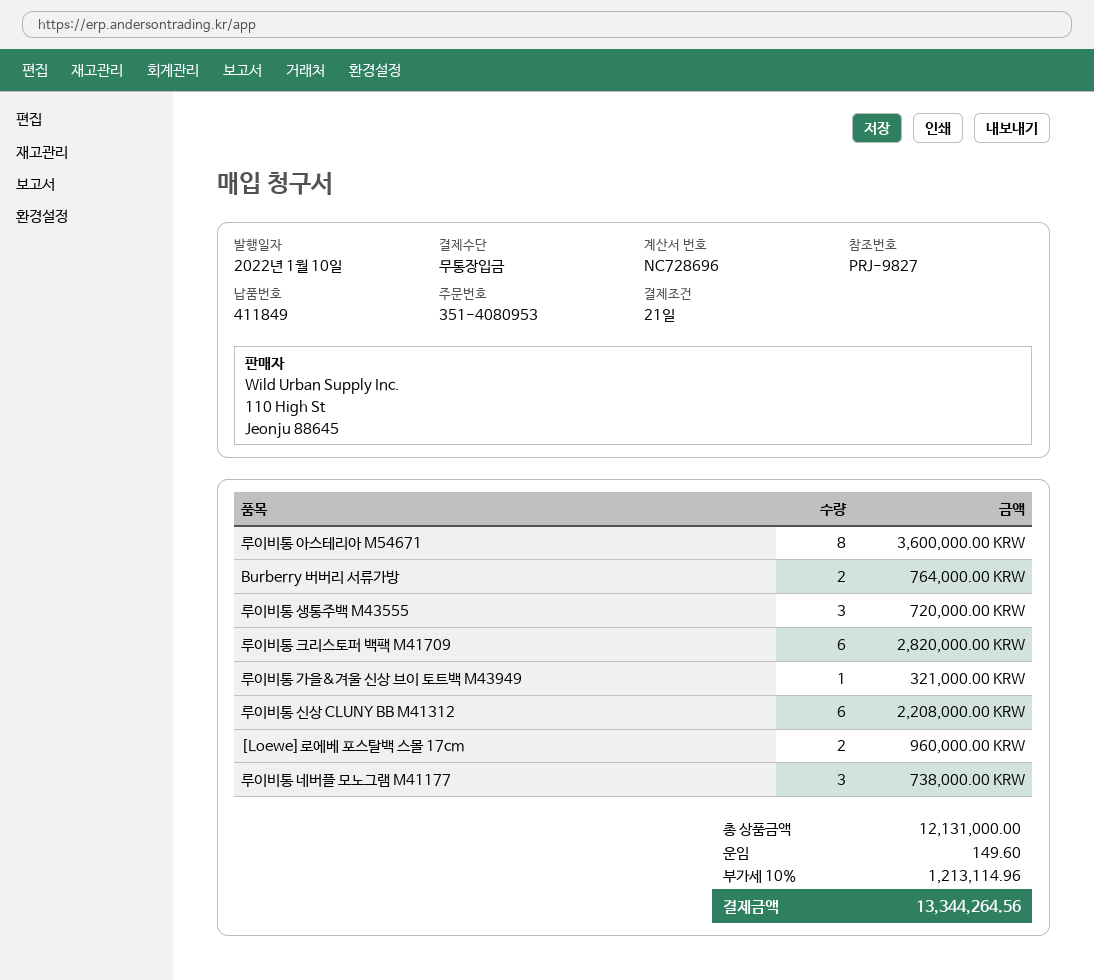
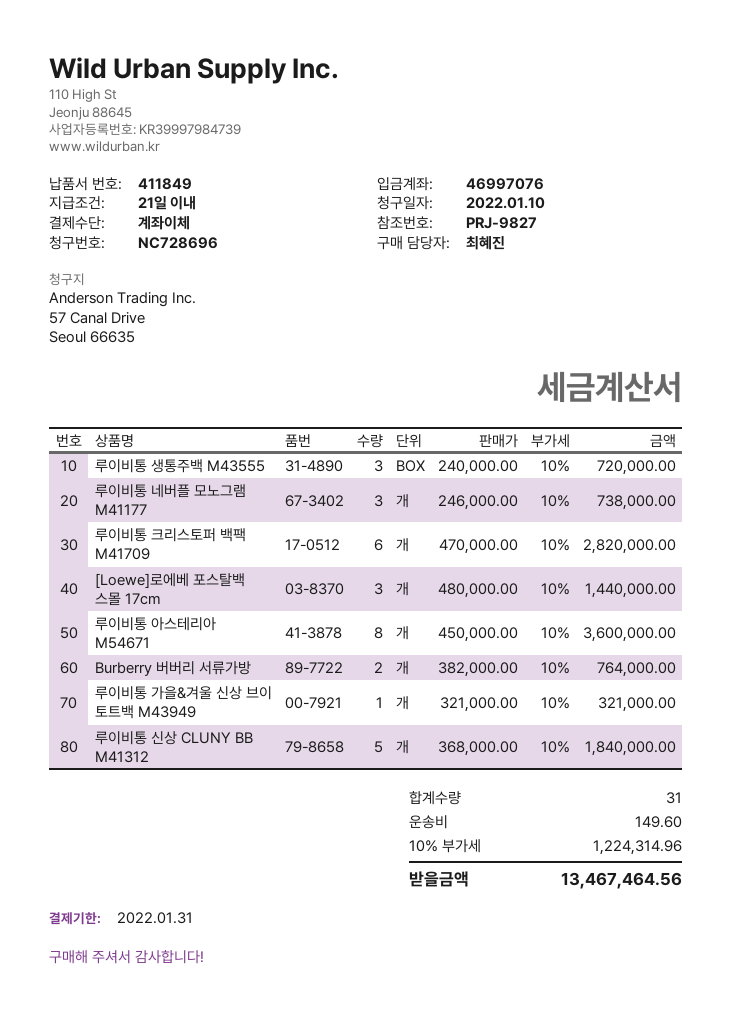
루이비통 신상 CLUNY BB M41312: 6 for 2208000.00 -> 5 for 1840000.00
[Loewe]로에베 포스탈백 스몰 17cm: 2 for 960000.00 -> 3 for 1440000.00
tax: 10% = 1213114.96 -> 10% = 1224314.96
total: 13344264.56 -> 13467464.56

